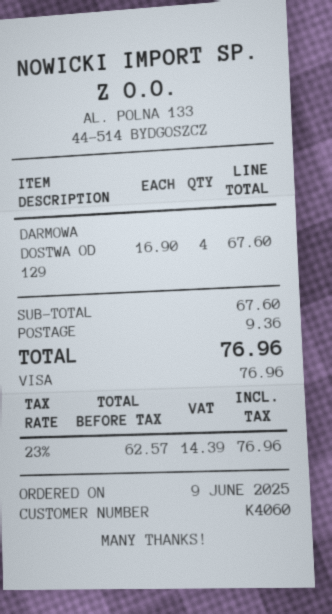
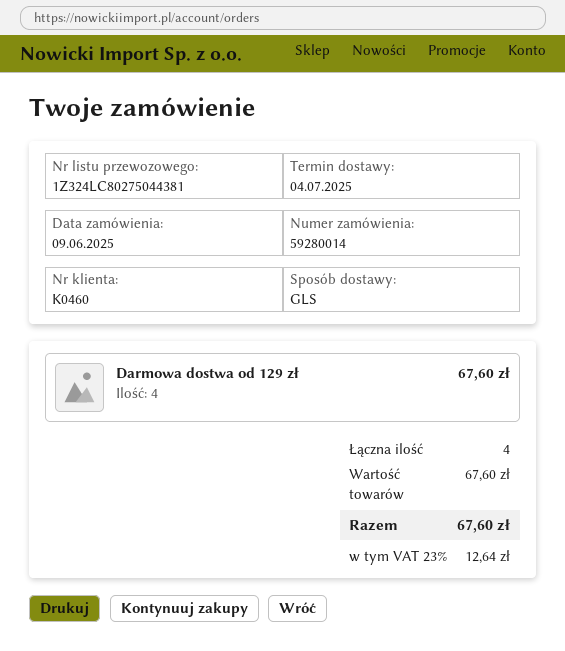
customer number: K4060 -> K0460
shipping: 9.36 -> none
tax: 23% = 14.39 -> 23% = 12.64
total: 76.96 -> 67.60

